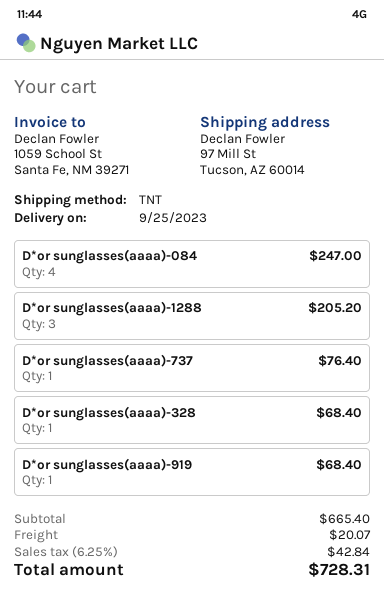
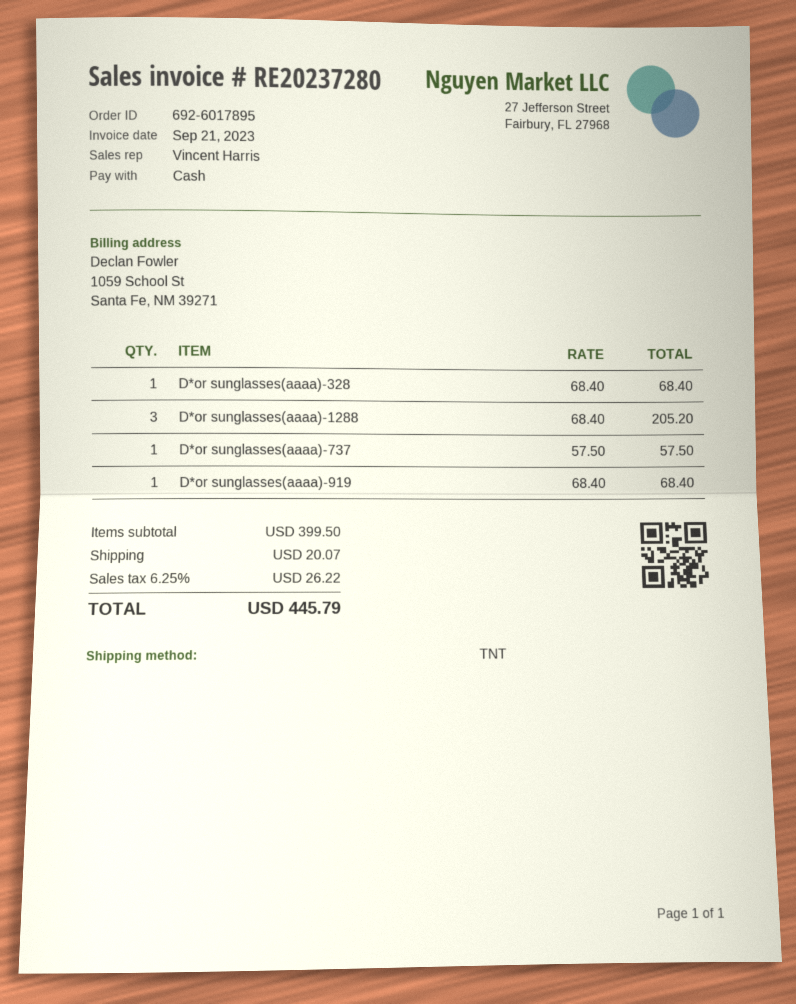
D*or sunglasses(aaaa)-084: 4 for 247.00 -> none
D*or sunglasses(aaaa)-737: 1 for 76.40 -> 1 for 57.50
subtotal: 665.40 -> 399.50
tax: 6.25% = 42.84 -> 6.25% = 26.22
total: 728.31 -> 445.79

